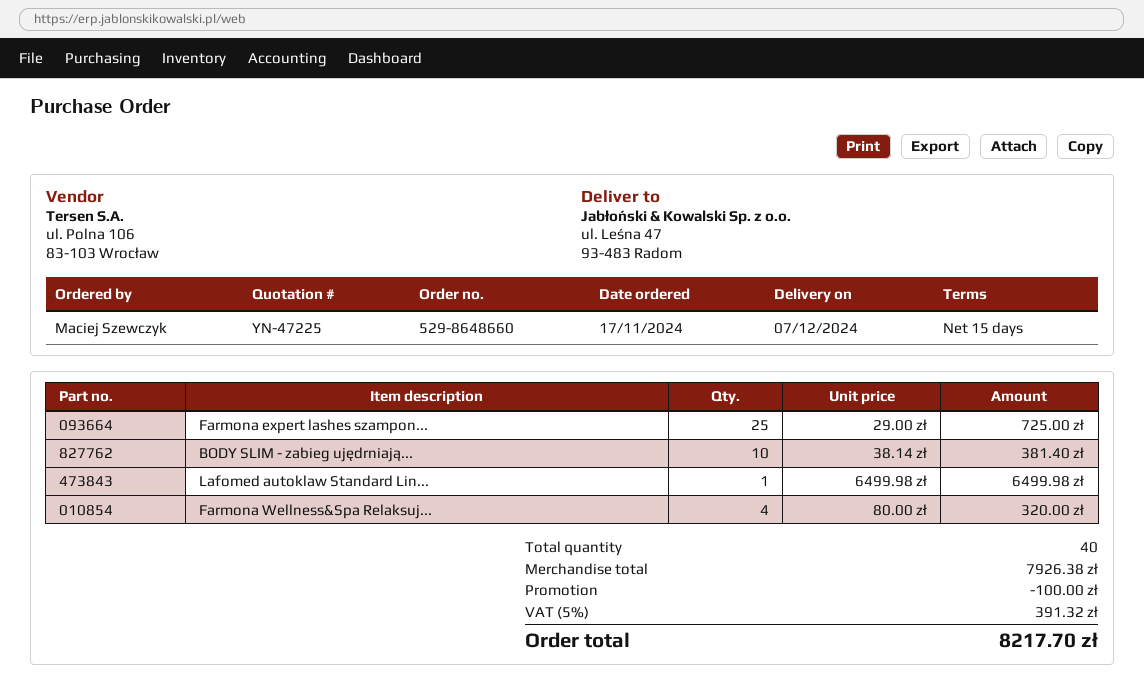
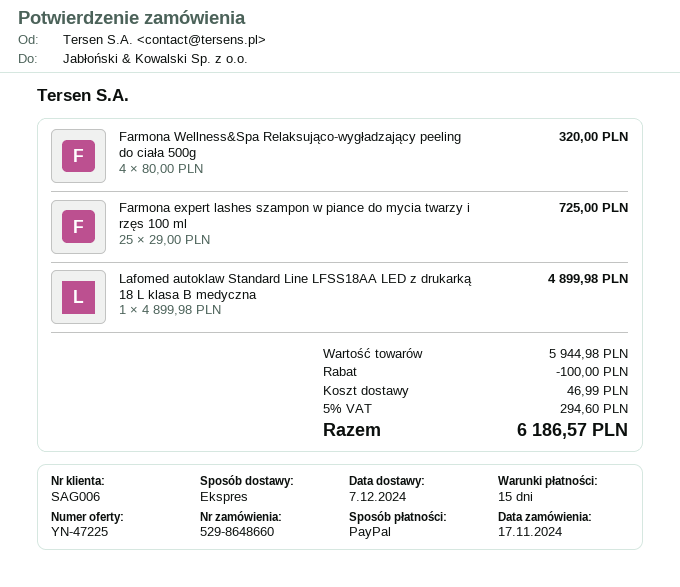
BODY SLIM - zabieg ujędrniają...: 10 x 38.14 = 381.40 -> none
Lafomed autoklaw Standard Lin...: 1 x 6499.98 = 6499.98 -> 1 x 4899.98 = 4899.98
subtotal: 7926.38 -> 5944.98
shipping: none -> 46.99
tax: 5% = 391.32 -> 5% = 294.60
total: 8217.70 -> 6186.57

